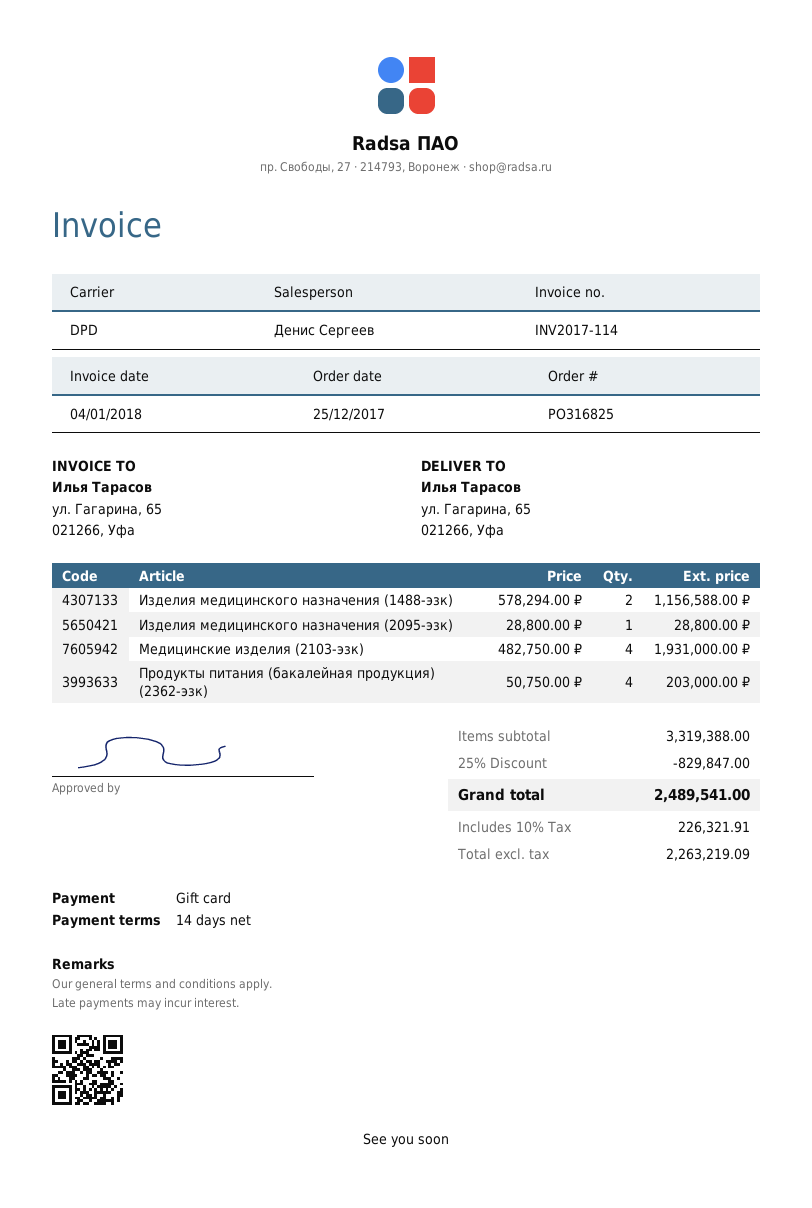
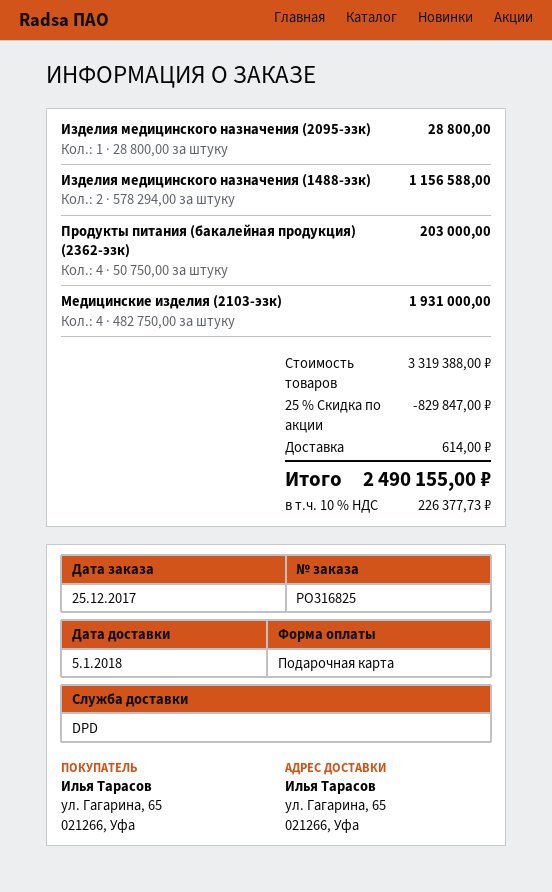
shipping: none -> 614.00
tax: 10% = 226321.91 -> 10% = 226377.73
total: 2489541.00 -> 2490155.00

